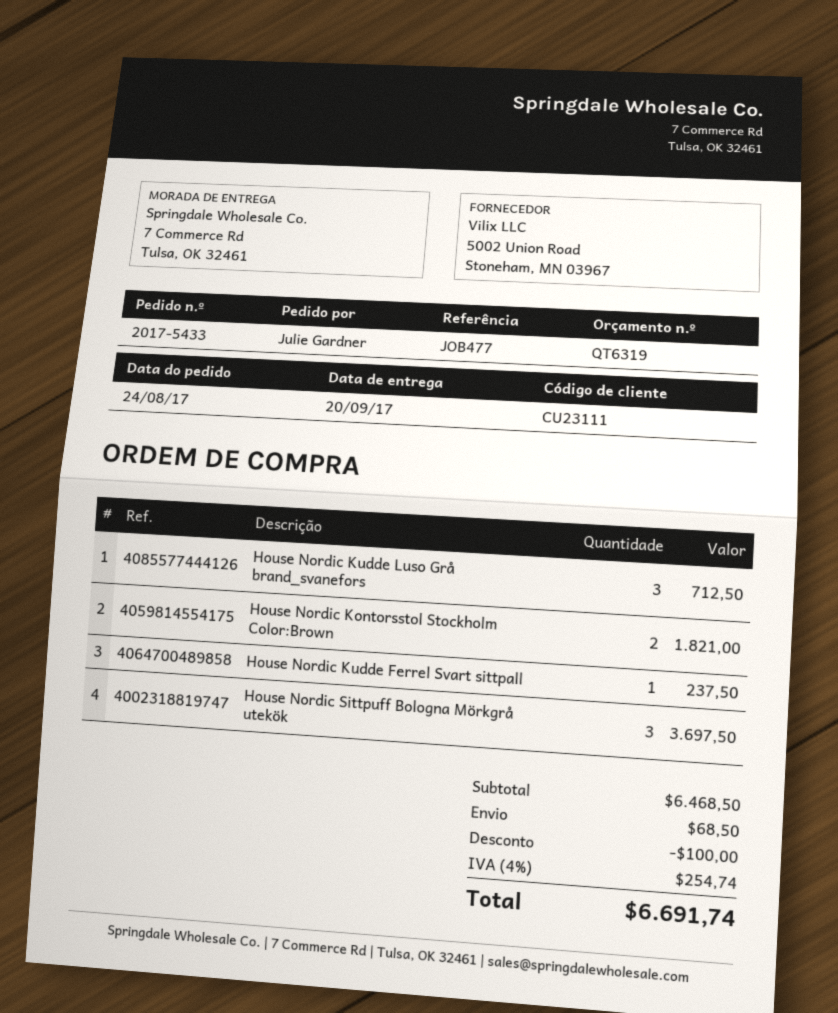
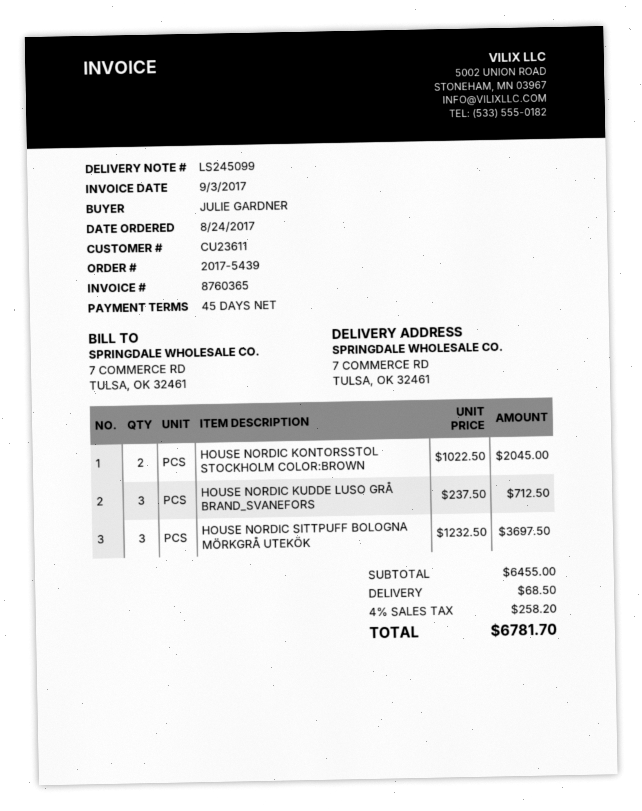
order number: 2017-5433 -> 2017-5439
customer number: CU23111 -> CU23611
House Nordic Kontorsstol Stockholm Color:Brown: 2 for 1821.00 -> 2 for 2045.00
House Nordic Kudde Ferrel Svart sittpall: 1 for 237.50 -> none
subtotal: 6468.50 -> 6455.00
discount: 100.00 -> none
tax: 4% = 254.74 -> 4% = 258.20
total: 6691.74 -> 6781.70

